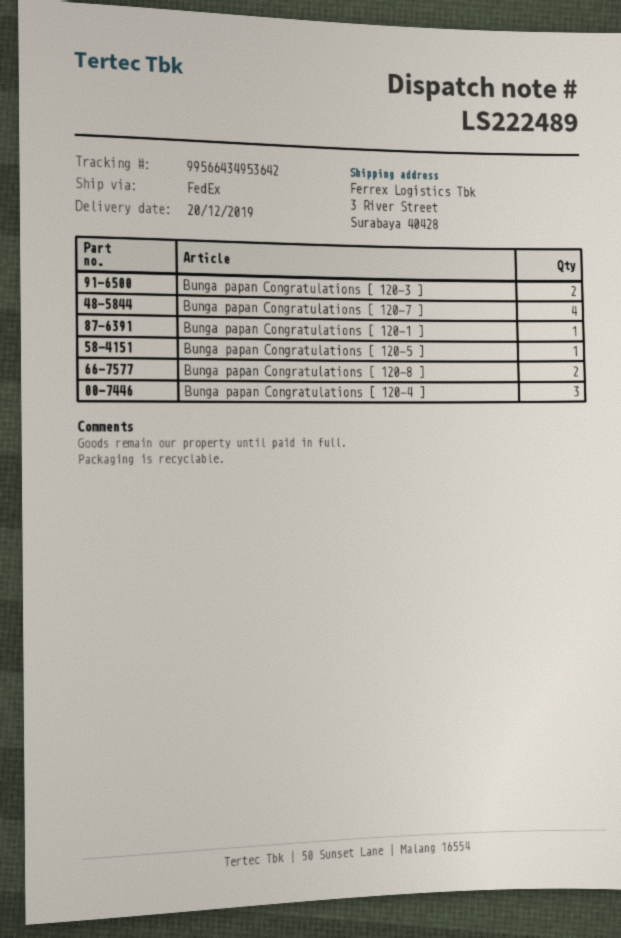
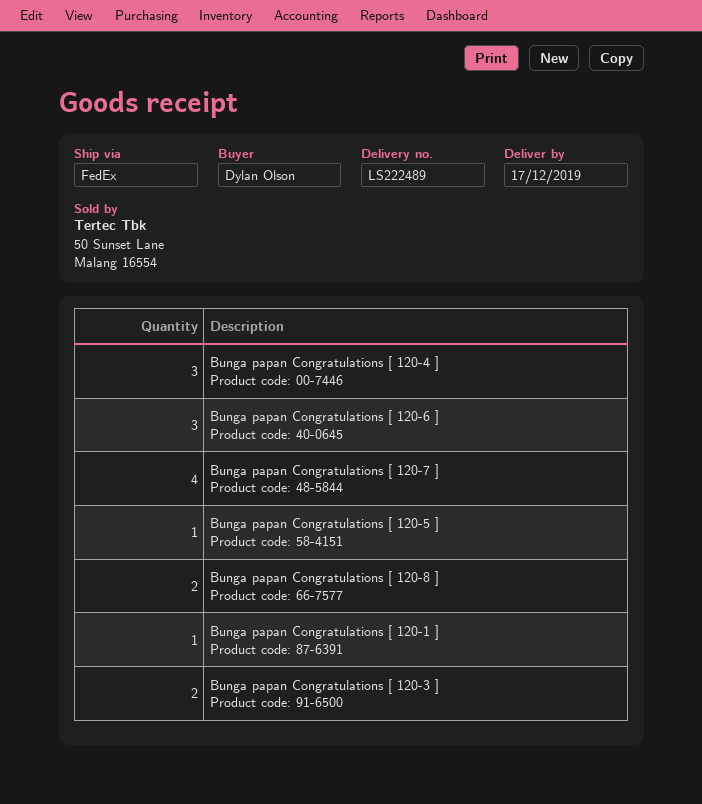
delivery date: 2019-12-20 -> 2019-12-17
Bunga papan Congratulations [ 120-6 ]: none -> 3

